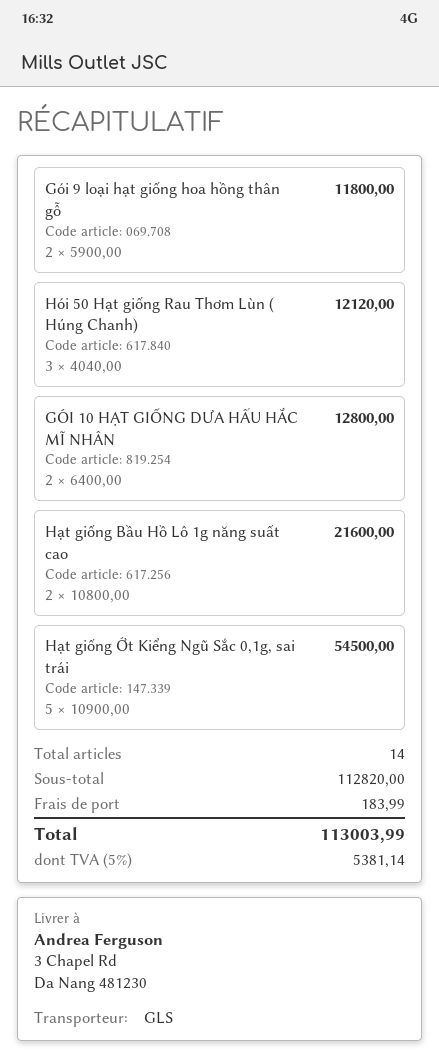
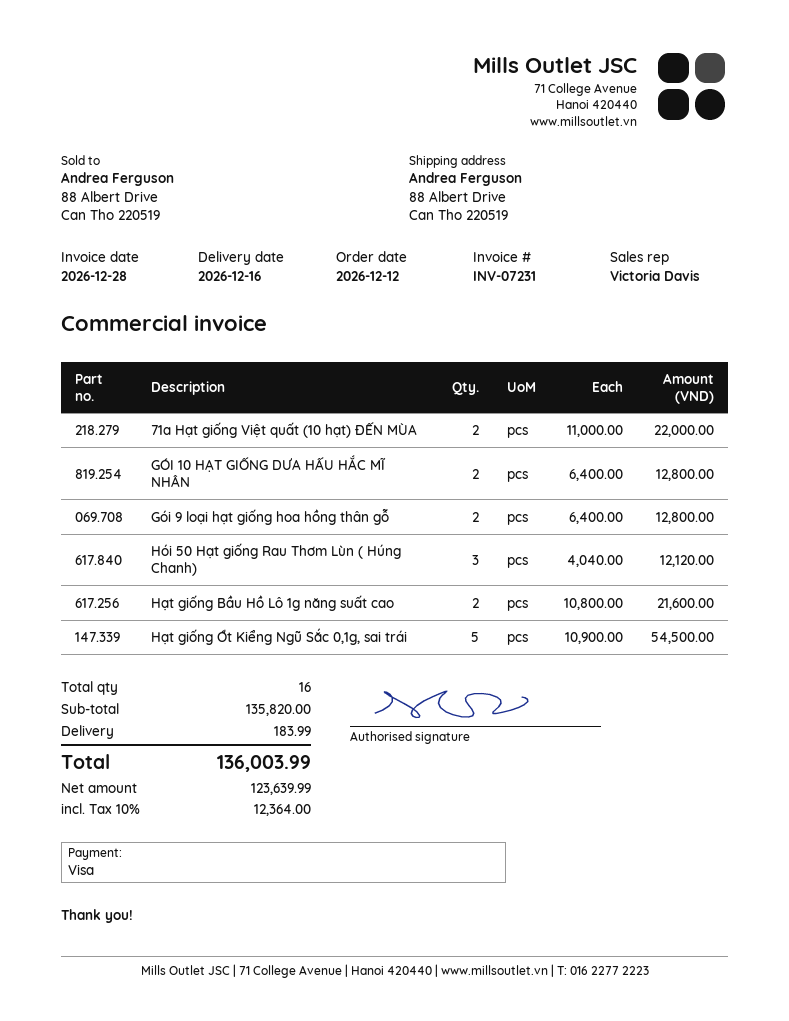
ship to: 3 Chapel Rd, Da Nang 481230 -> 88 Albert Drive, Can Tho 220519
Gói 9 loại hạt giống hoa hồng thân gỗ: 2 x 5900.00 = 11800.00 -> 2 x 6400.00 = 12800.00
71a Hạt giống Việt quất (10 hạt) ĐẾN MÙA: none -> 2 x 11000.00 = 22000.00
total quantity: 14 -> 16
subtotal: 112820.00 -> 135820.00
tax: 5% = 5381.14 -> 10% = 12364.00
total: 113003.99 -> 136003.99

